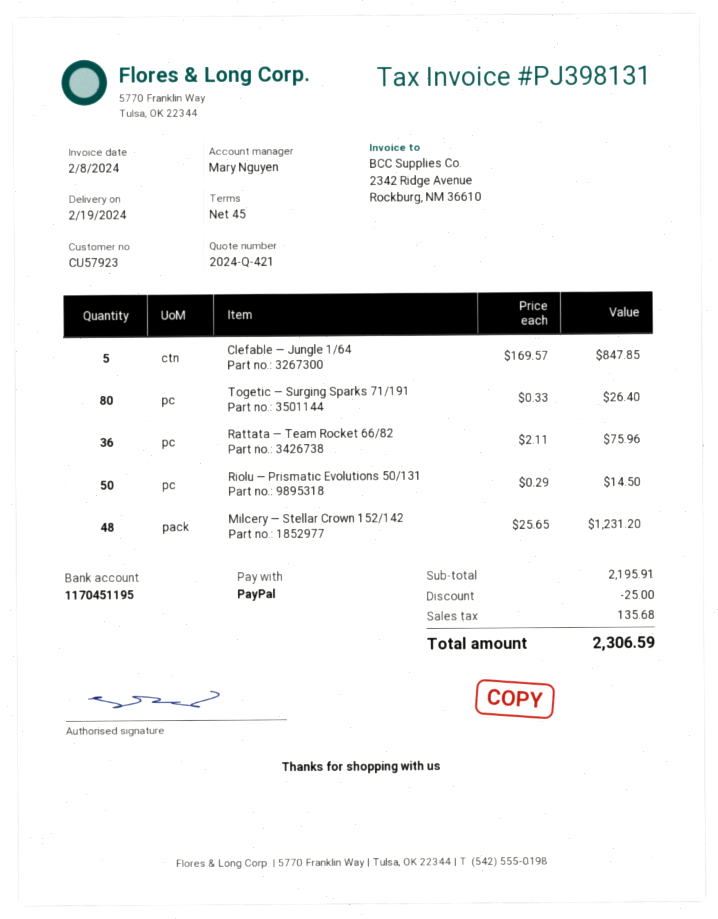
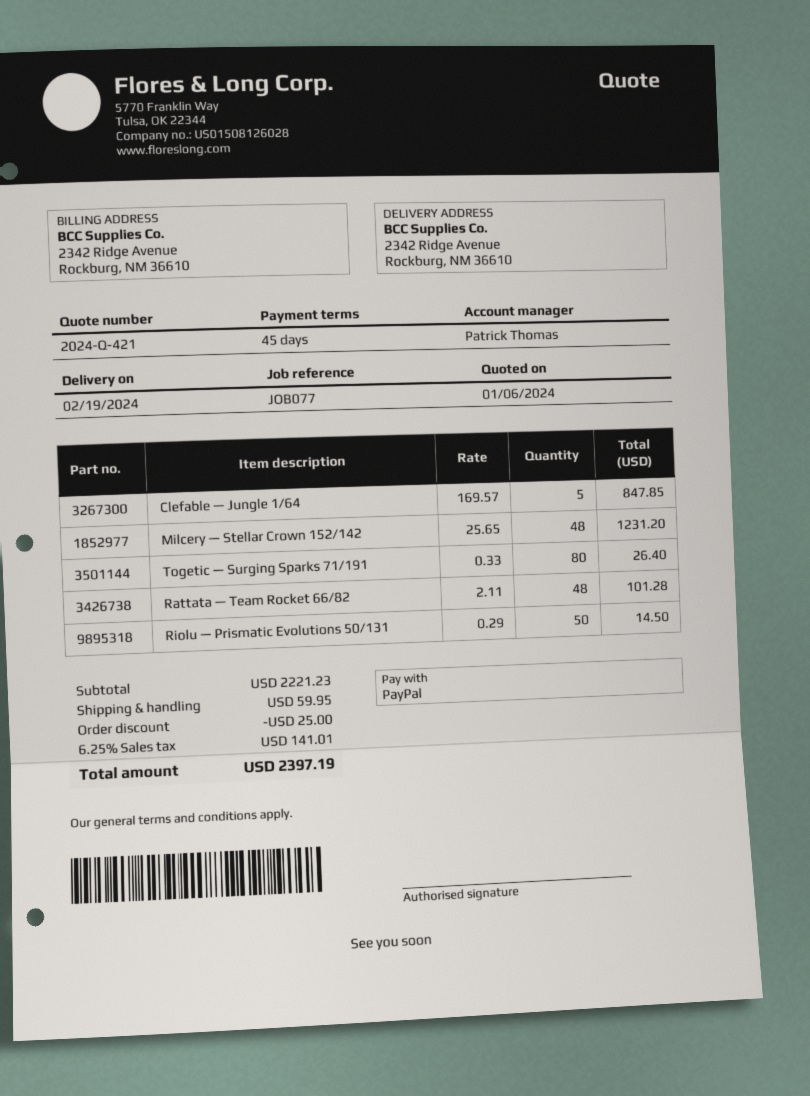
sales rep: Mary Nguyen -> Patrick Thomas
Rattata — Team Rocket 66/82: 36 x 2.11 = 75.96 -> 48 x 2.11 = 101.28
subtotal: 2195.91 -> 2221.23
shipping: none -> 59.95
tax: 135.68 -> 141.01
total: 2306.59 -> 2397.19

